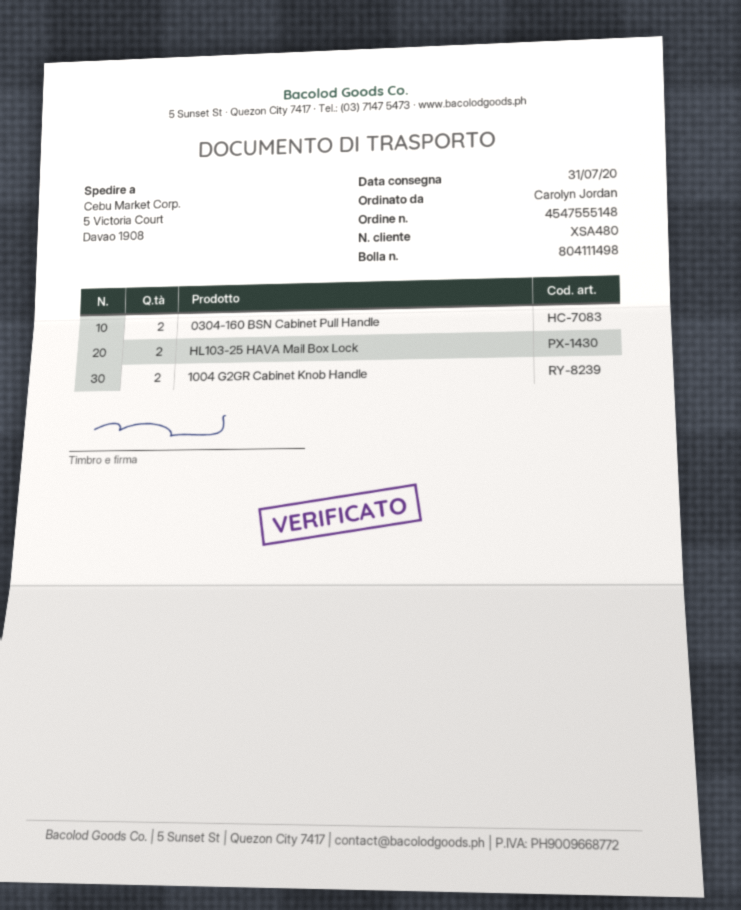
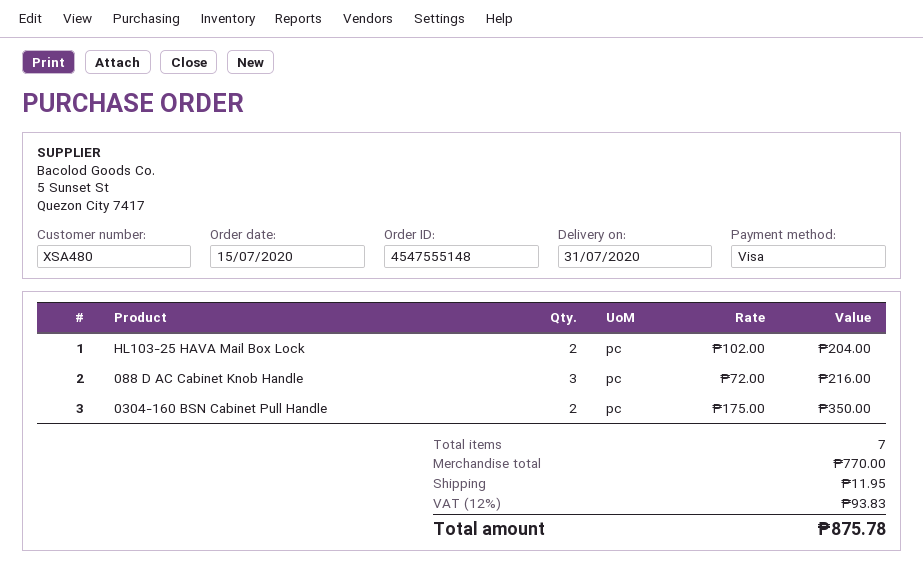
1004 G2GR Cabinet Knob Handle: 2 -> none
088 D AC Cabinet Knob Handle: none -> 3

